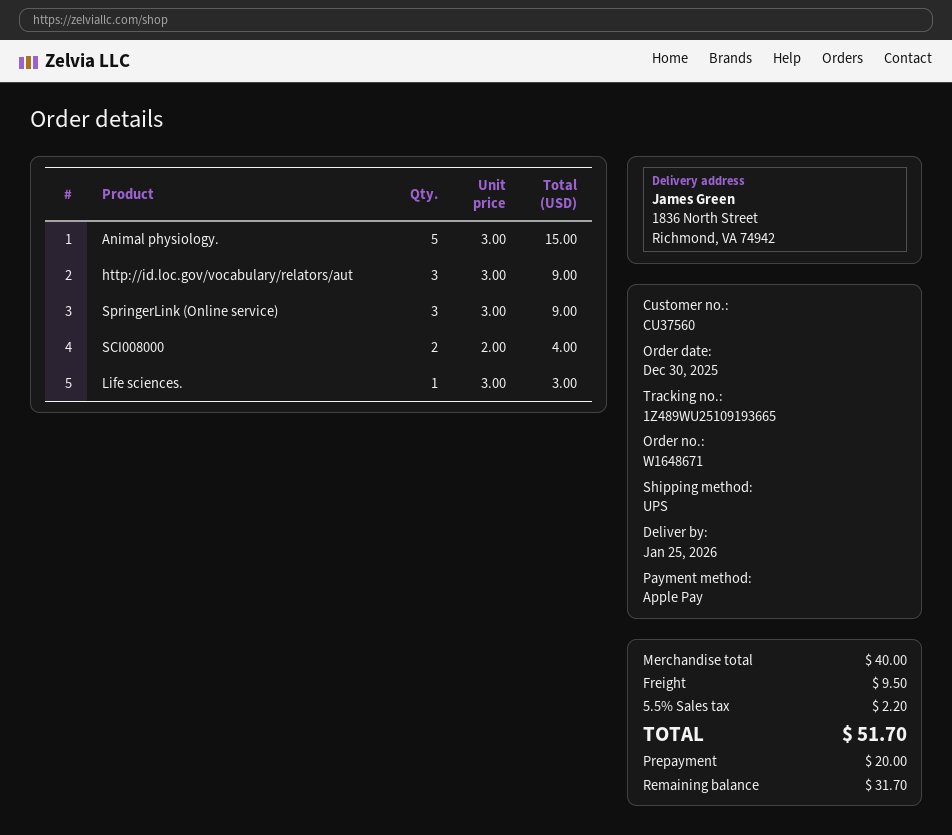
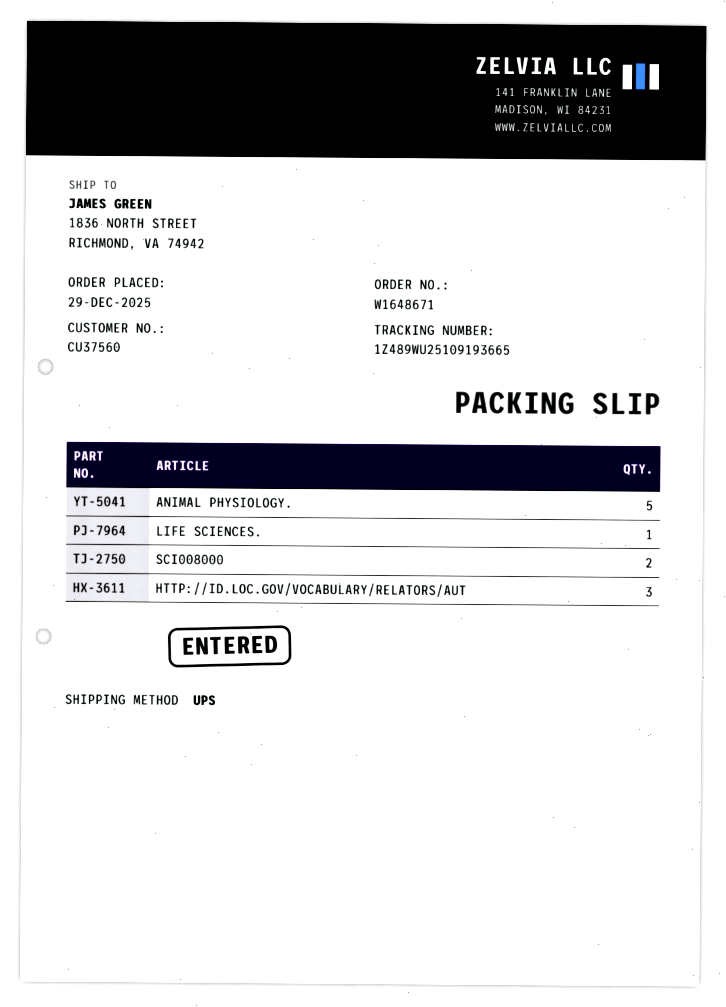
order date: 2025-12-30 -> 2025-12-29
SpringerLink (Online service): 3 -> none

